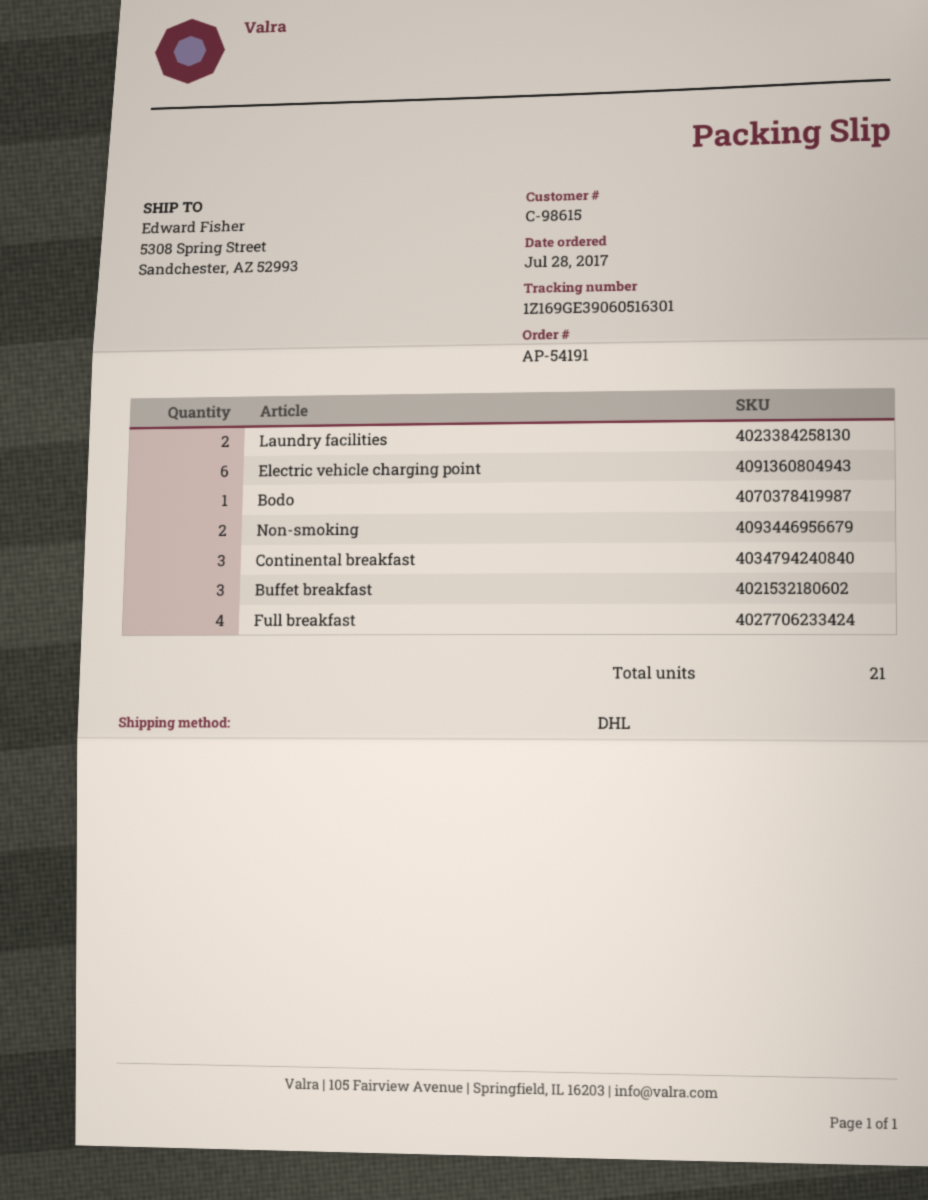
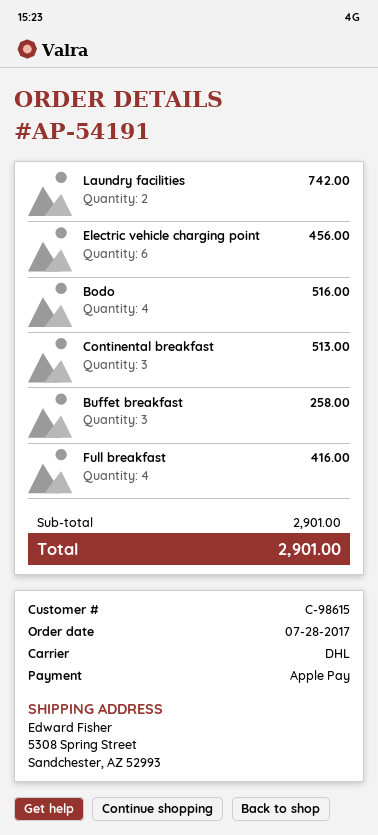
Bodo: 1 -> 4
Non-smoking: 2 -> none

